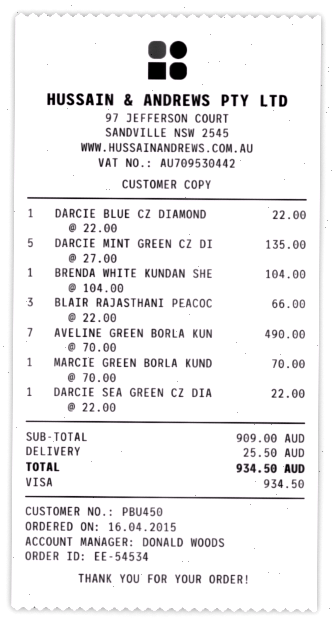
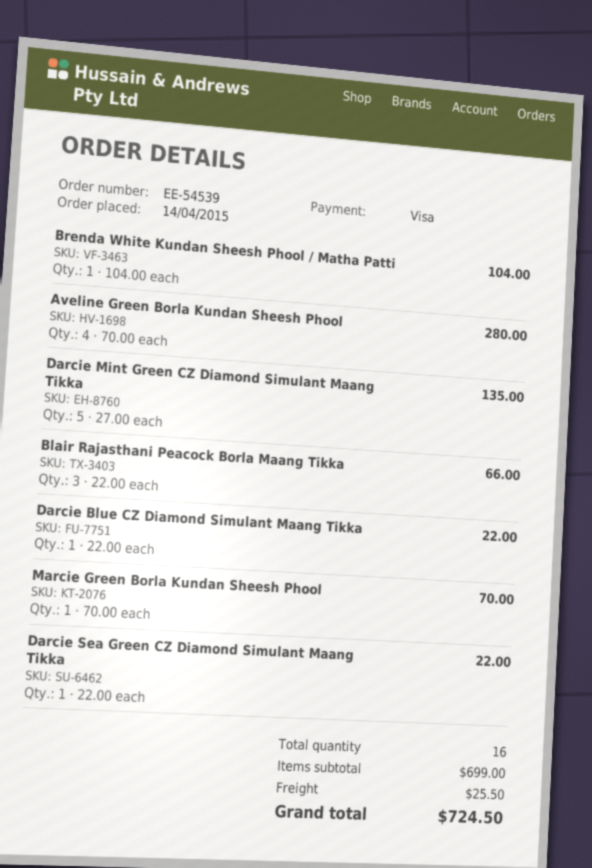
order number: EE-54534 -> EE-54539
order date: 2015-04-16 -> 2015-04-14
AVELINE GREEN BORLA KUN: 7 x 70.00 = 490.00 -> 4 x 70.00 = 280.00
subtotal: 909.00 -> 699.00
total: 934.50 -> 724.50

